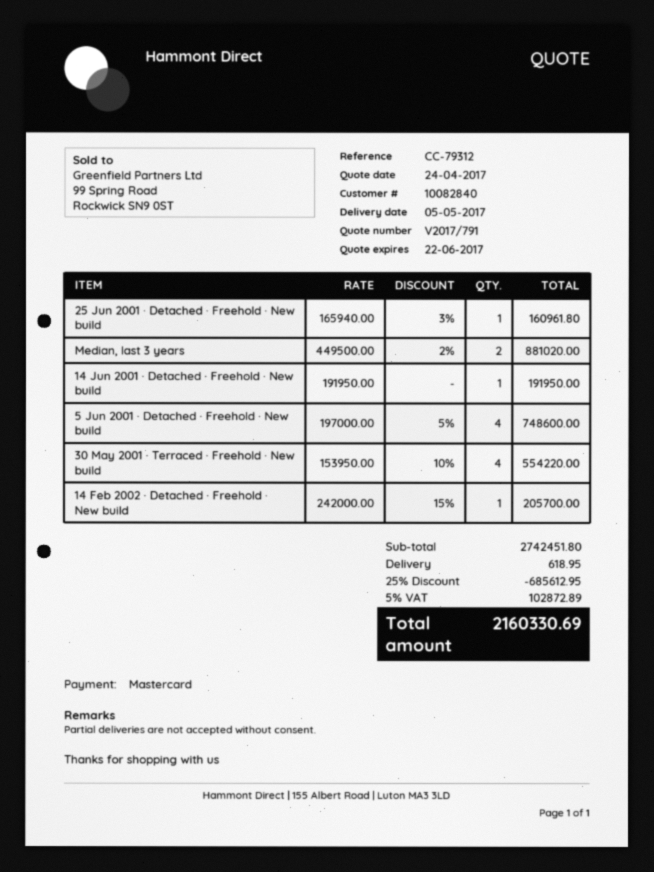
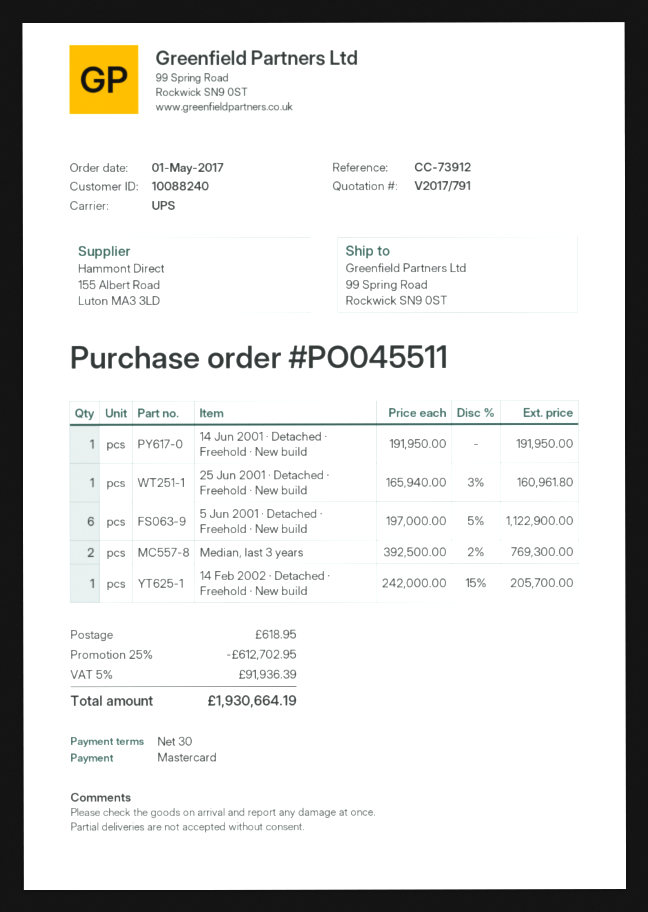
customer number: 10082840 -> 10088240
reference: CC-79312 -> CC-73912
Median, last 3 years: 2 x 449500.00 - 2% = 881020.00 -> 2 x 392500.00 - 2% = 769300.00
5 Jun 2001 · Detached · Freehold · New build: 4 x 197000.00 - 5% = 748600.00 -> 6 x 197000.00 - 5% = 1122900.00
30 May 2001 · Terraced · Freehold · New build: 4 x 153950.00 - 10% = 554220.00 -> none
discount: 25% = 685612.95 -> 25% = 612702.95
tax: 5% = 102872.89 -> 5% = 91936.39
total: 2160330.69 -> 1930664.19

